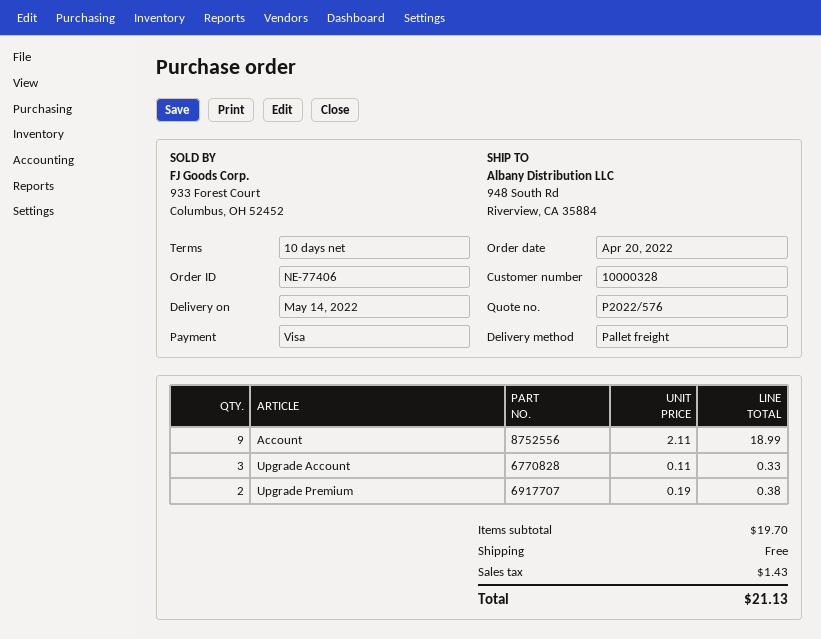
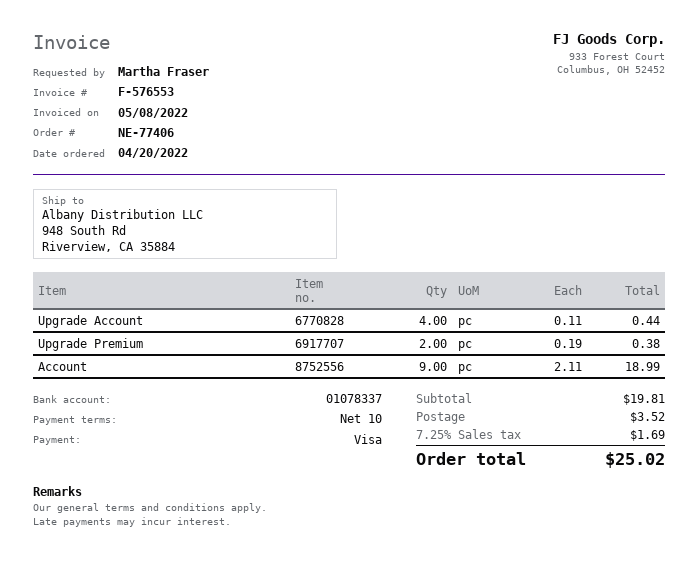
Upgrade Account: 3 x 0.11 = 0.33 -> 4 x 0.11 = 0.44
subtotal: 19.70 -> 19.81
shipping: 0.00 -> 3.52
tax: 1.43 -> 1.69
total: 21.13 -> 25.02

